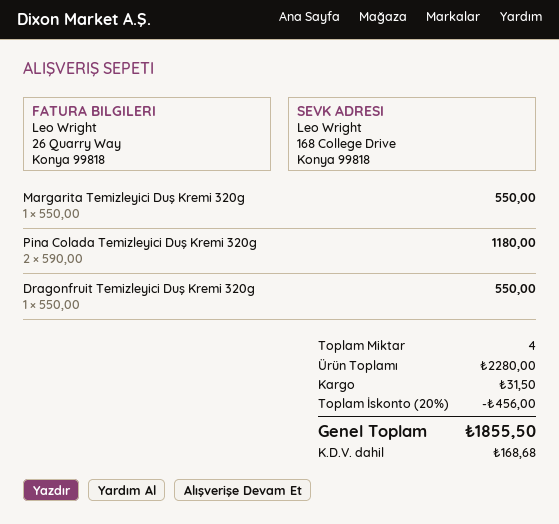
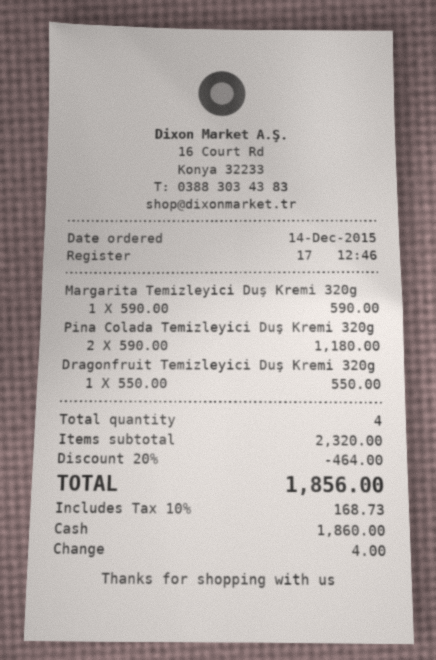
Margarita Temizleyici Duş Kremi 320g: 1 x 550.00 = 550.00 -> 1 x 590.00 = 590.00
subtotal: 2280.00 -> 2320.00
discount: 20% = 456.00 -> 20% = 464.00
shipping: 31.50 -> none
tax: 168.68 -> 168.73
total: 1855.50 -> 1856.00

